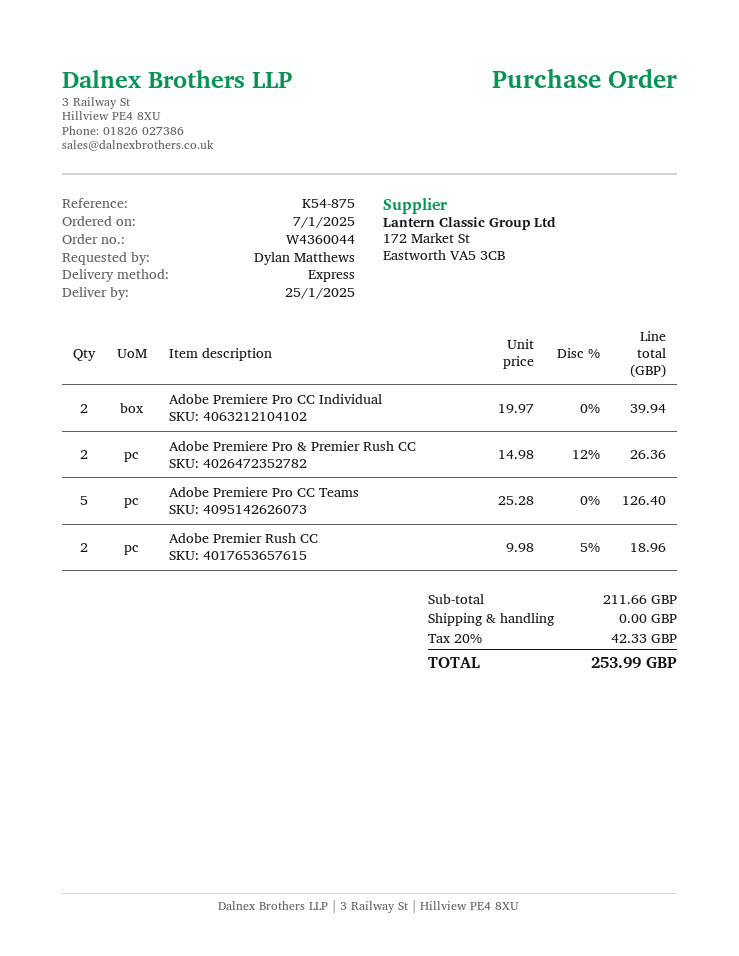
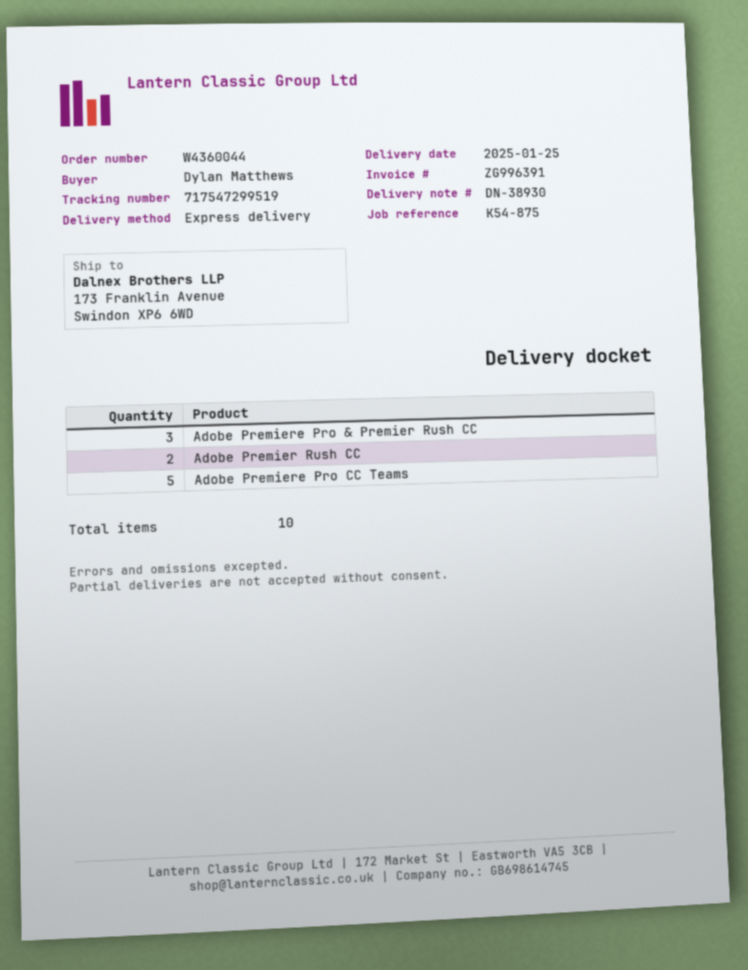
Adobe Premiere Pro CC Individual: 2 -> none
Adobe Premiere Pro & Premier Rush CC: 2 -> 3

